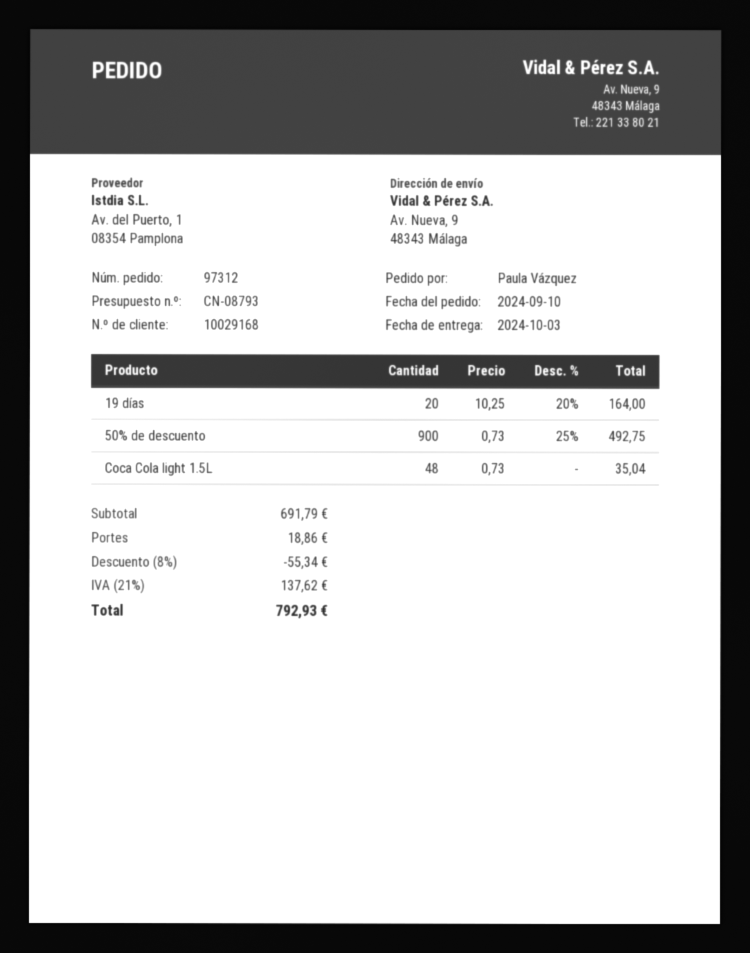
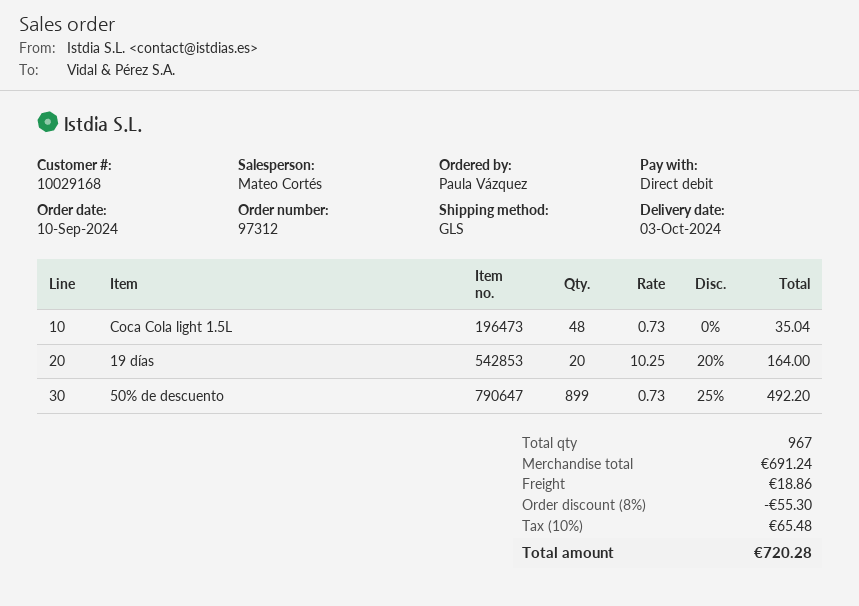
50% de descuento: 900 x 0.73 - 25% = 492.75 -> 899 x 0.73 - 25% = 492.20
subtotal: 691.79 -> 691.24
discount: 8% = 55.34 -> 8% = 55.30
tax: 21% = 137.62 -> 10% = 65.48
total: 792.93 -> 720.28

